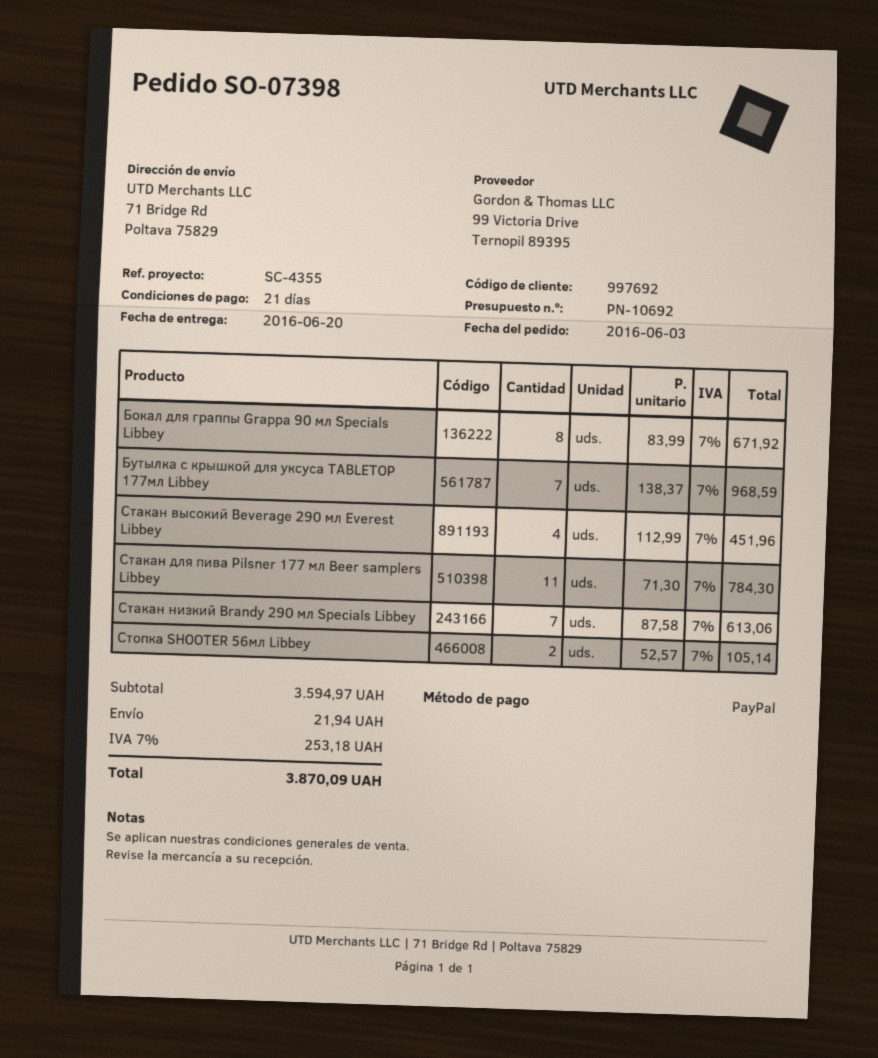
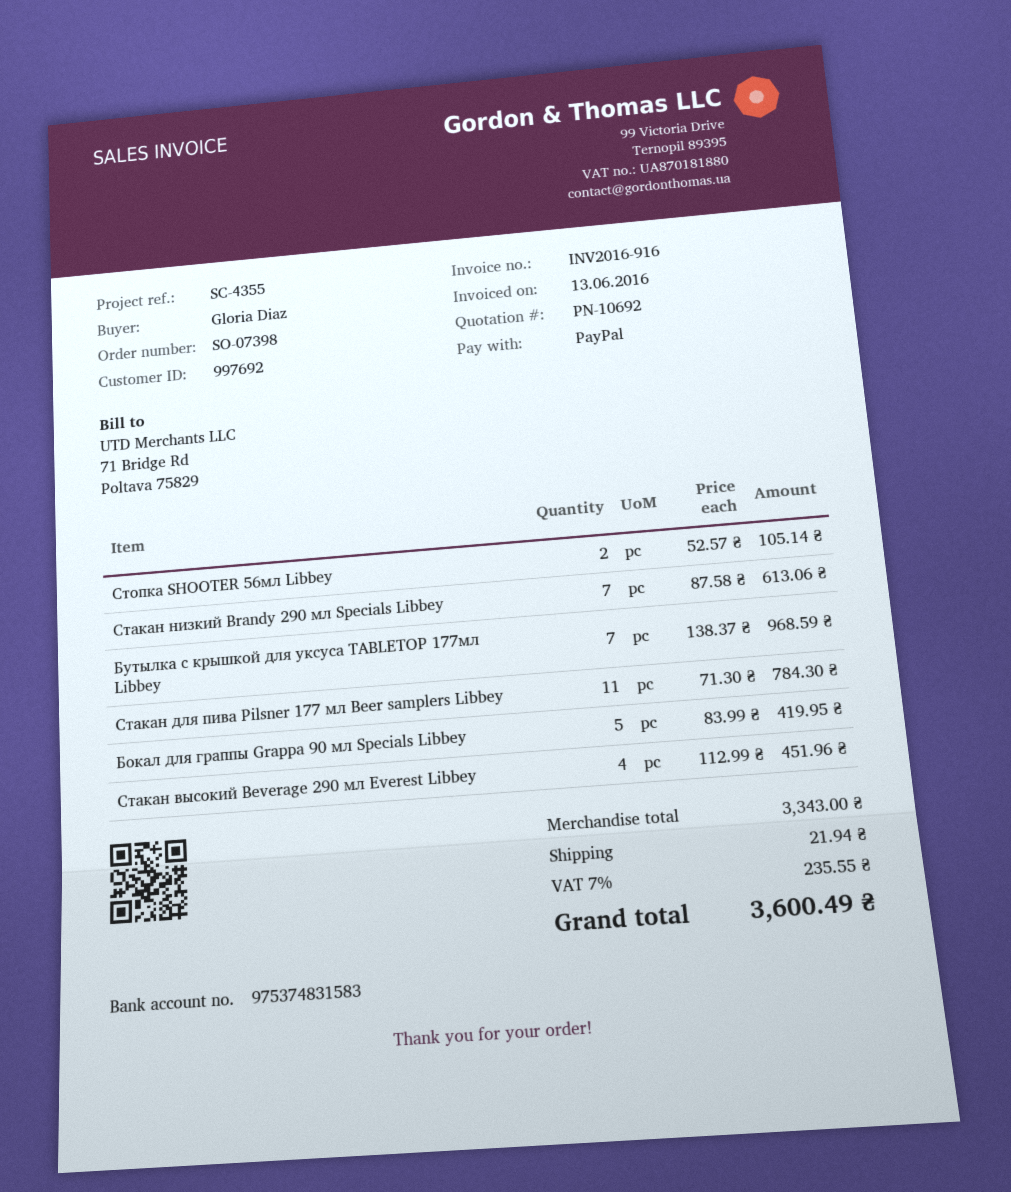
Бокал для граппы Grappa 90 мл Specials Libbey: 8 x 83.99 = 671.92 -> 5 x 83.99 = 419.95
subtotal: 3594.97 -> 3343.00
tax: 7% = 253.18 -> 7% = 235.55
total: 3870.09 -> 3600.49

